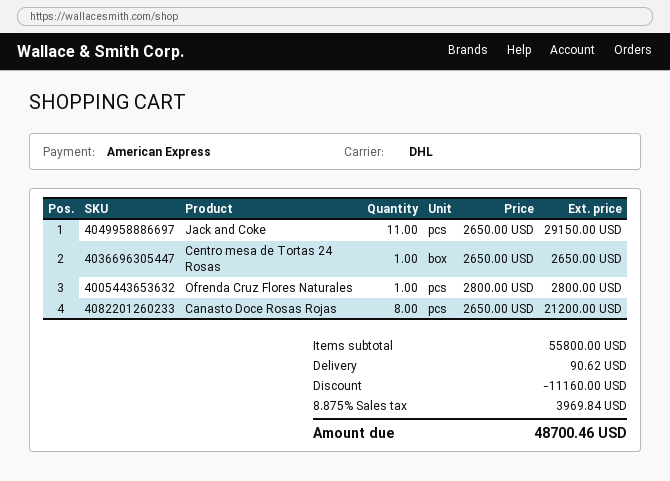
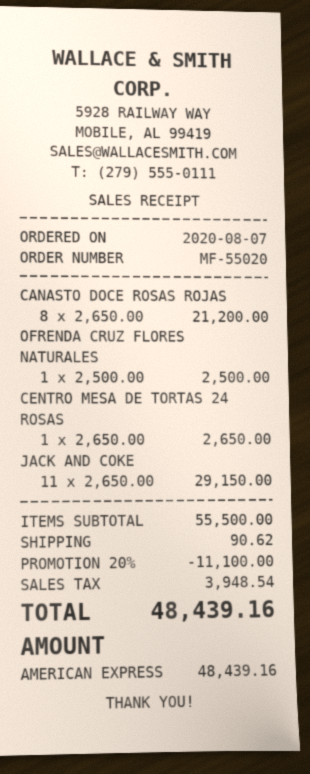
Ofrenda Cruz Flores Naturales: 1 x 2800.00 = 2800.00 -> 1 x 2500.00 = 2500.00
subtotal: 55800.00 -> 55500.00
discount: 11160.00 -> 11100.00
tax: 3969.84 -> 3948.54
total: 48700.46 -> 48439.16

